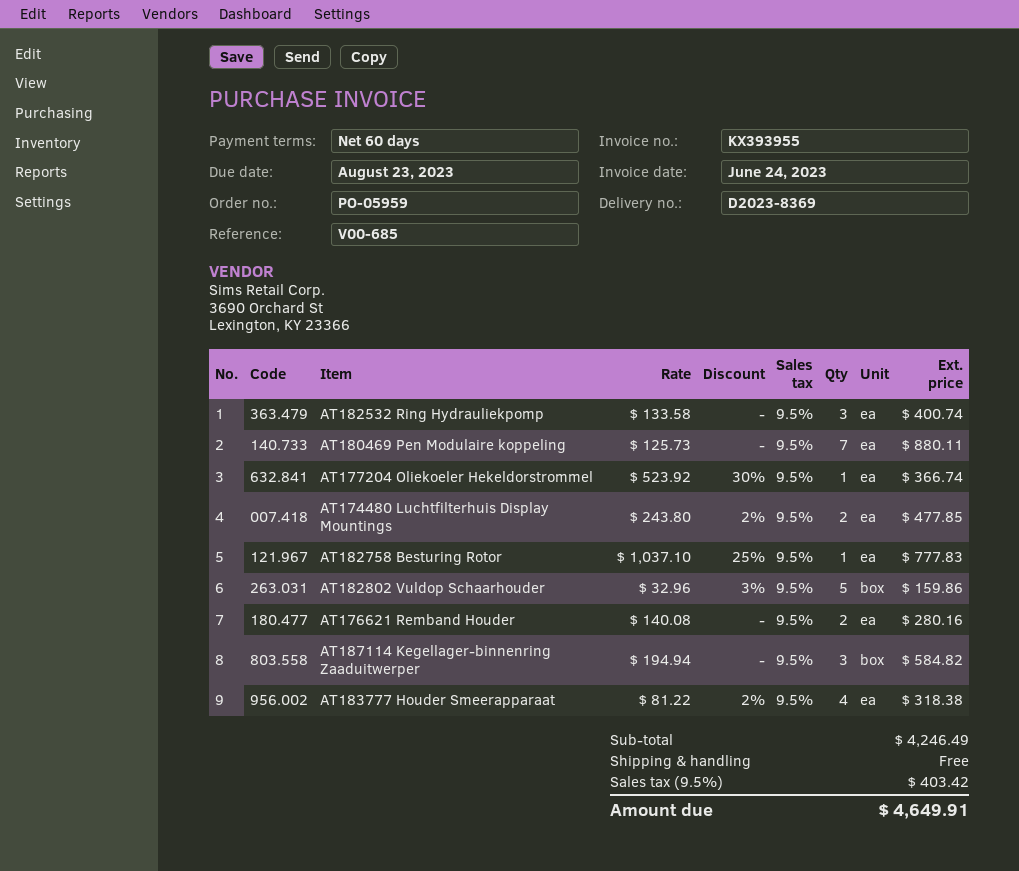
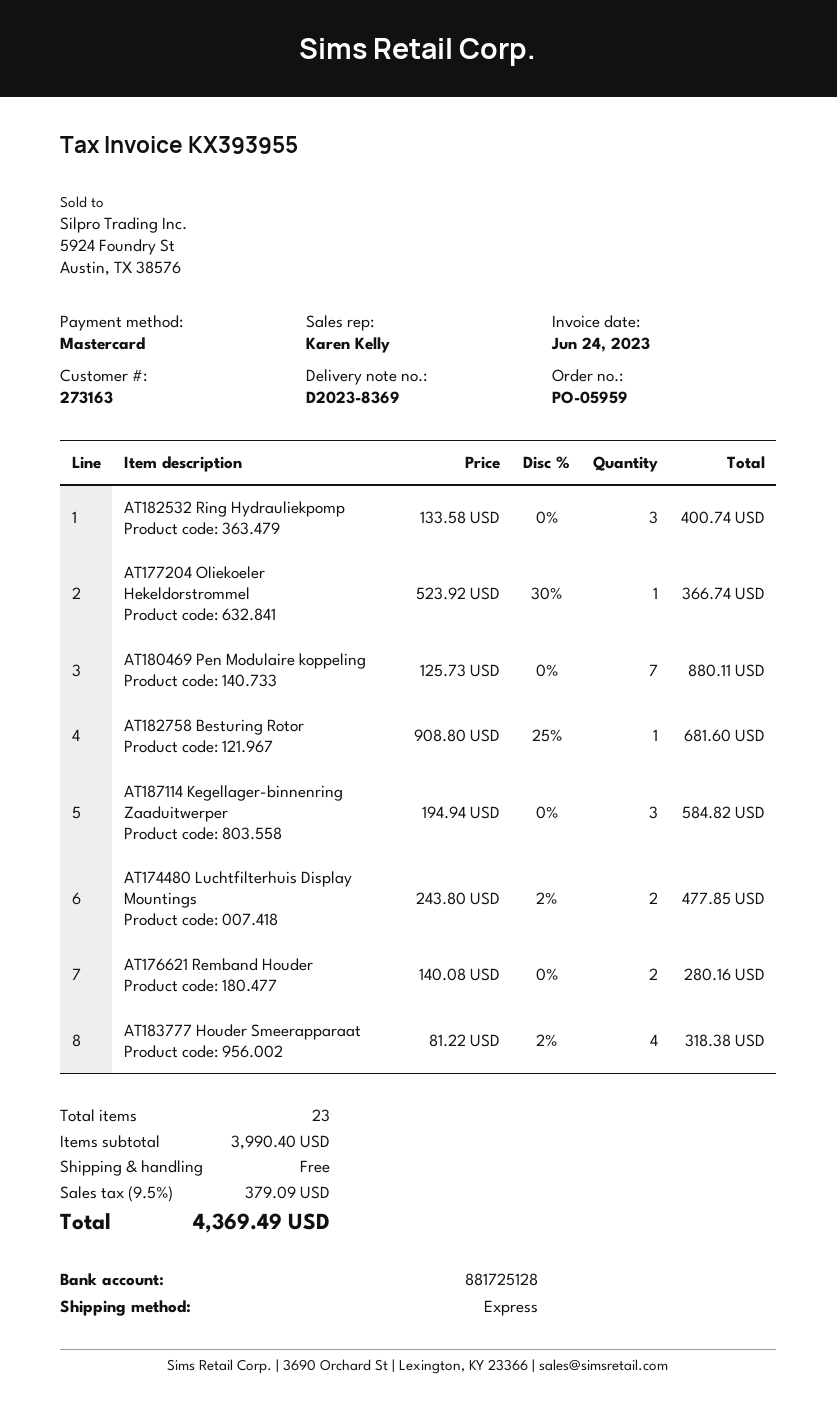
AT182758 Besturing Rotor: 1 x 1037.10 - 25% = 777.83 -> 1 x 908.80 - 25% = 681.60
AT182802 Vuldop Schaarhouder: 5 x 32.96 - 3% = 159.86 -> none
subtotal: 4246.49 -> 3990.40
tax: 9.5% = 403.42 -> 9.5% = 379.09
total: 4649.91 -> 4369.49

